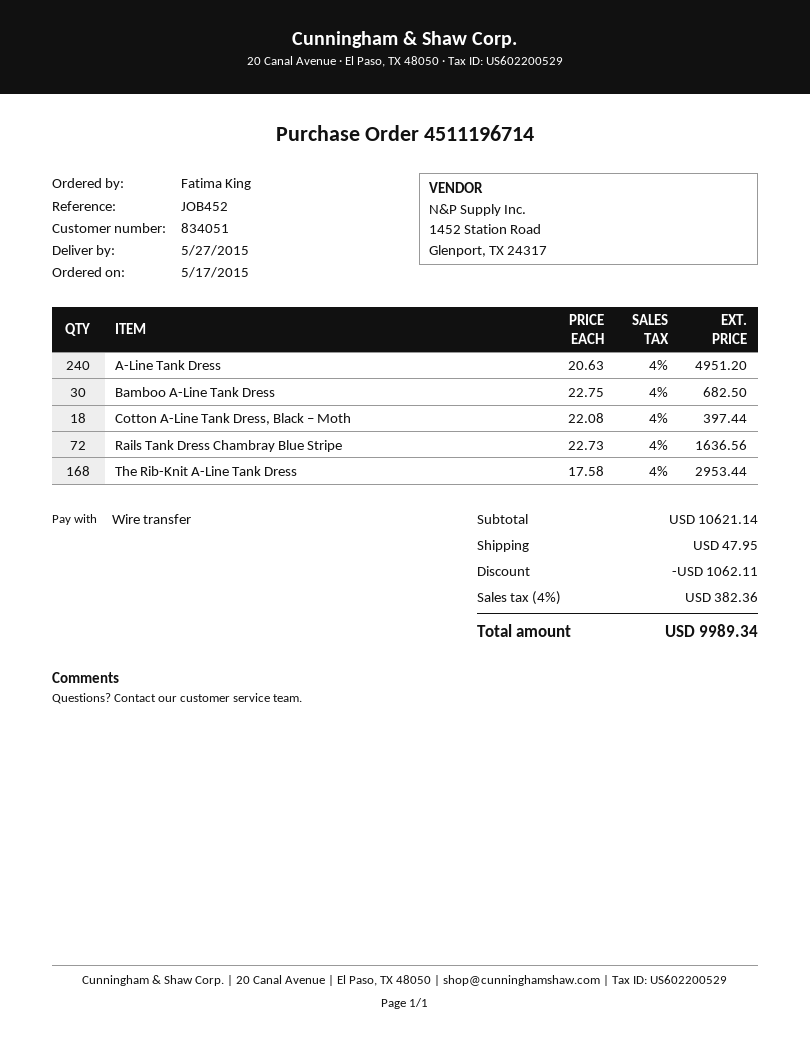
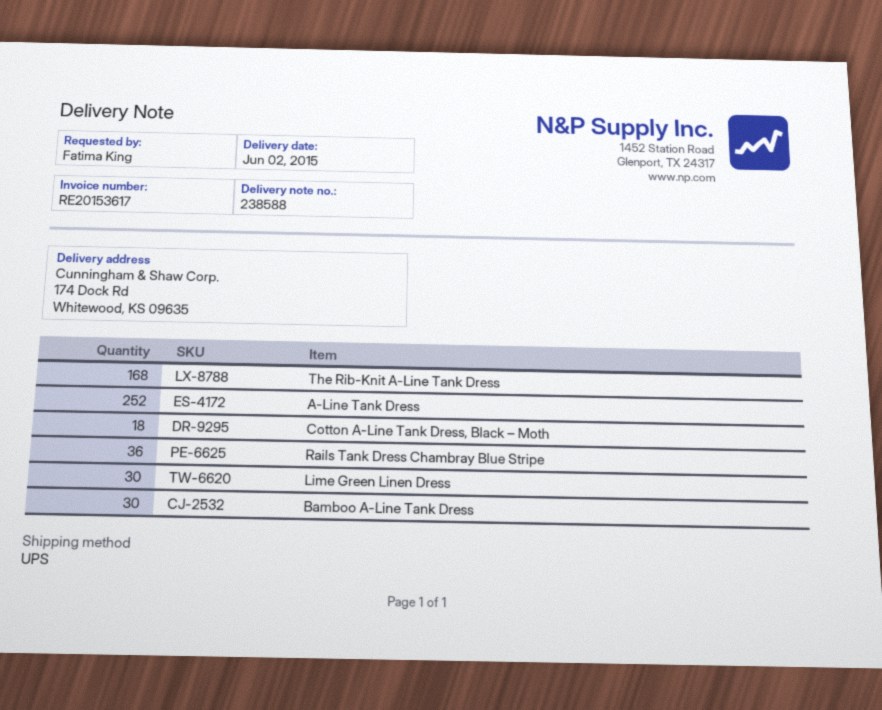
delivery date: 2015-05-27 -> 2015-06-02
A-Line Tank Dress: 240 -> 252
Rails Tank Dress Chambray Blue Stripe: 72 -> 36
Lime Green Linen Dress: none -> 30

